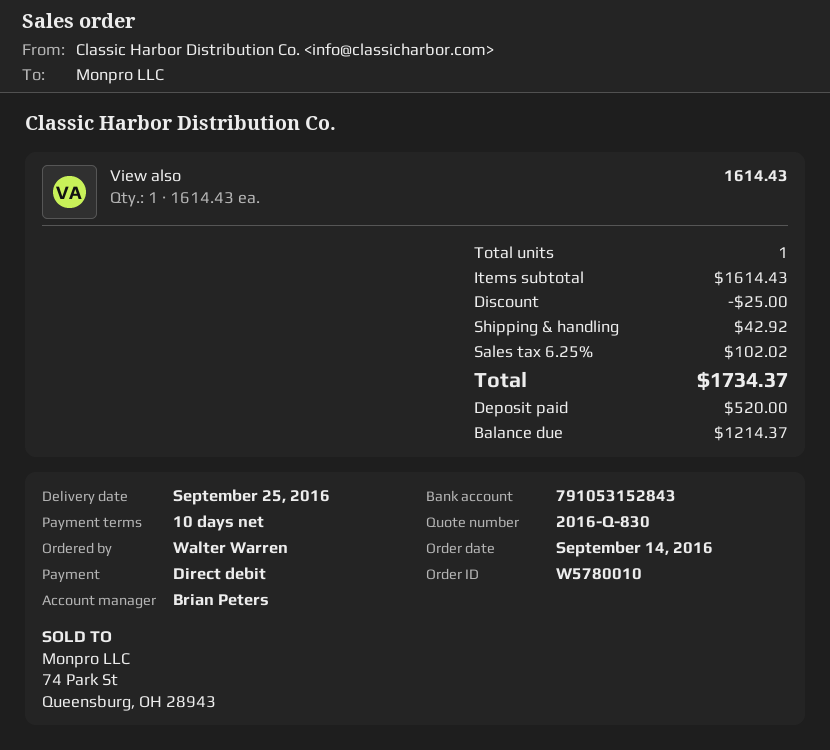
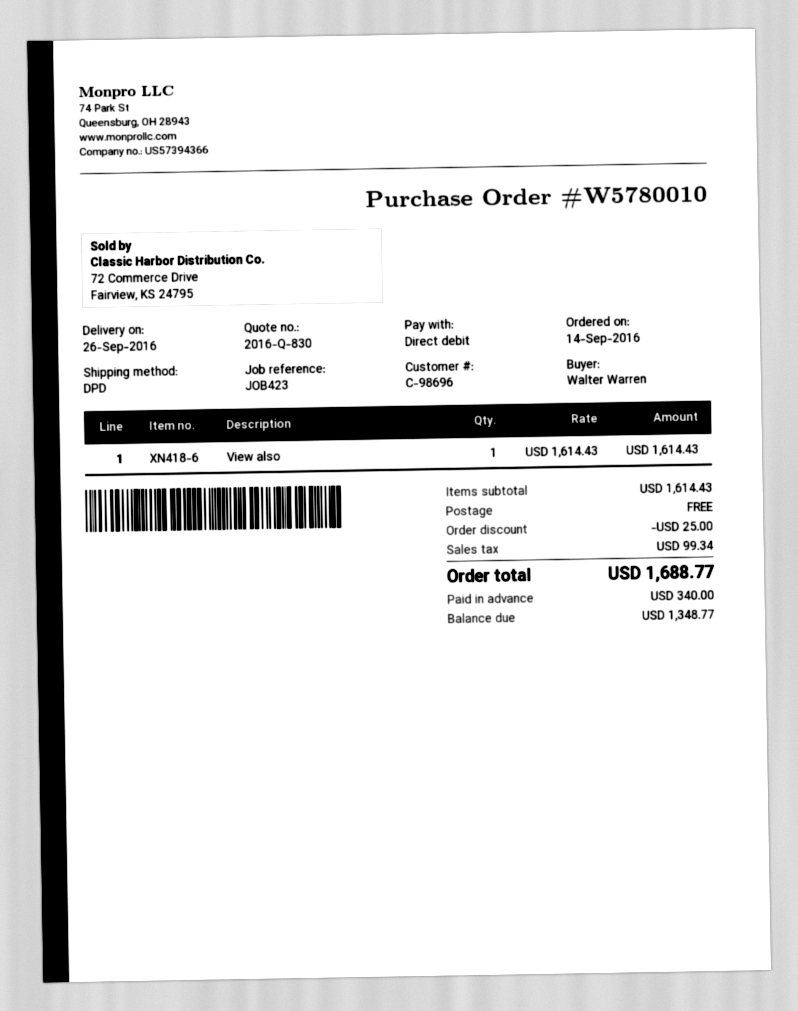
delivery date: 2016-09-25 -> 2016-09-26
shipping: 42.92 -> 0.00
tax: 102.02 -> 99.34
total: 1734.37 -> 1688.77
deposit: 520.00 -> 340.00
balance: 1214.37 -> 1348.77

